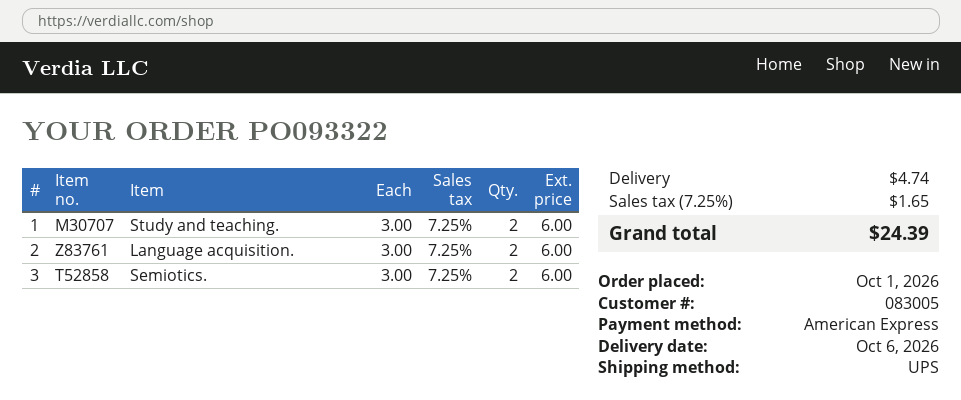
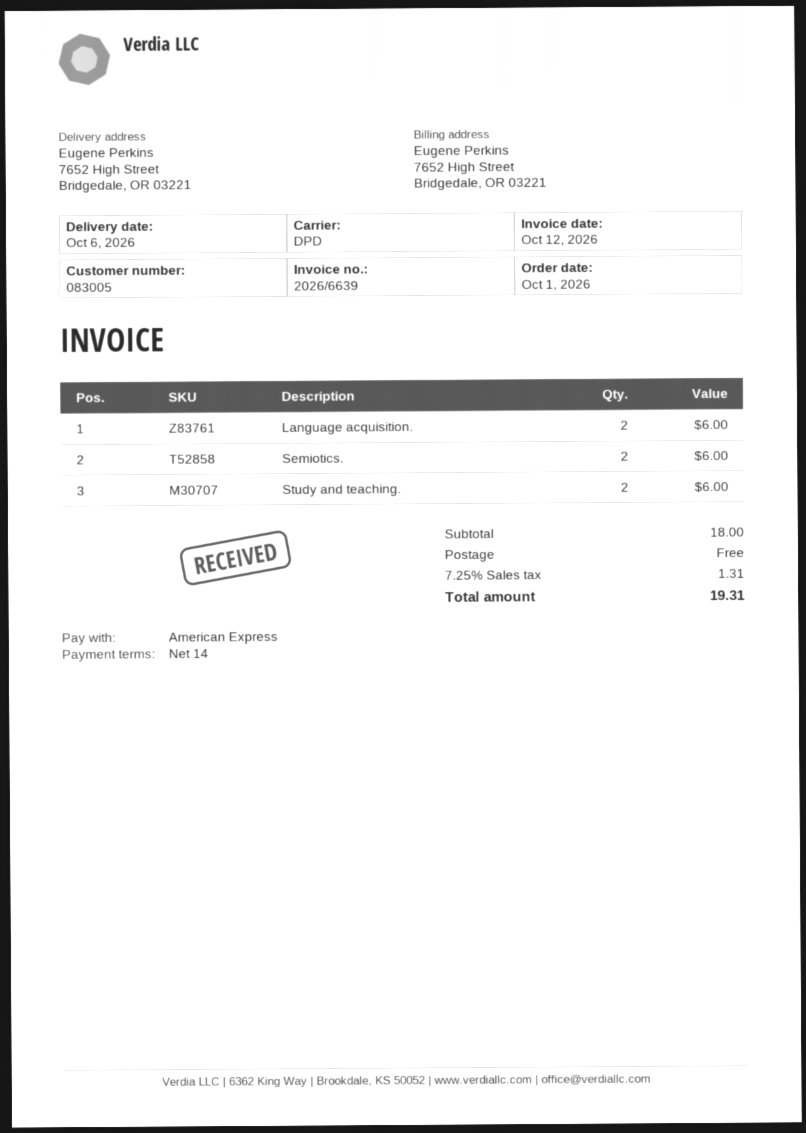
shipping method: UPS -> DPD
shipping: 4.74 -> 0.00
tax: 7.25% = 1.65 -> 7.25% = 1.31
total: 24.39 -> 19.31

